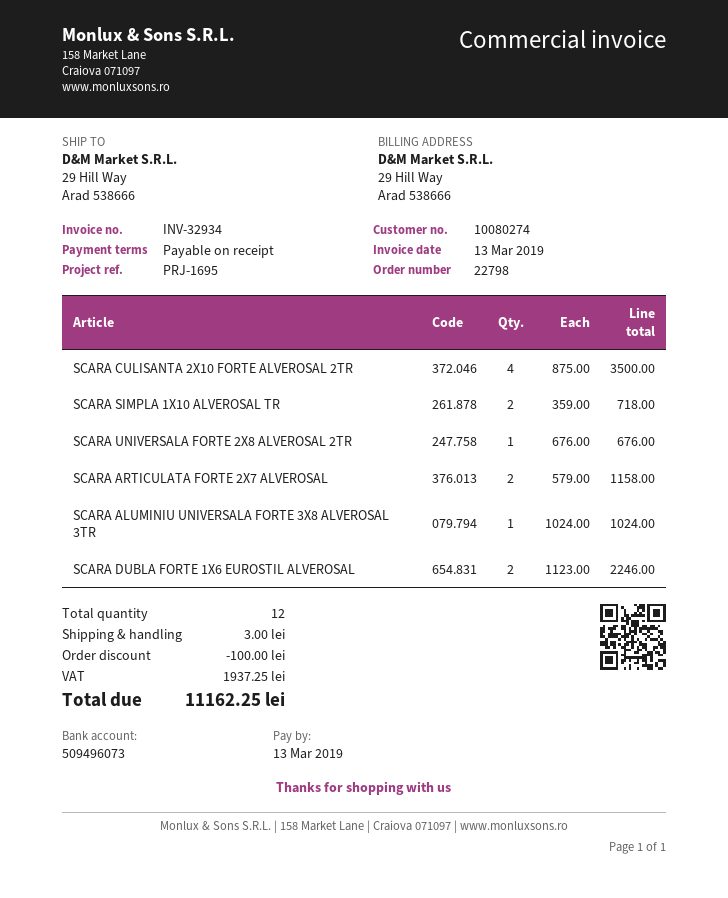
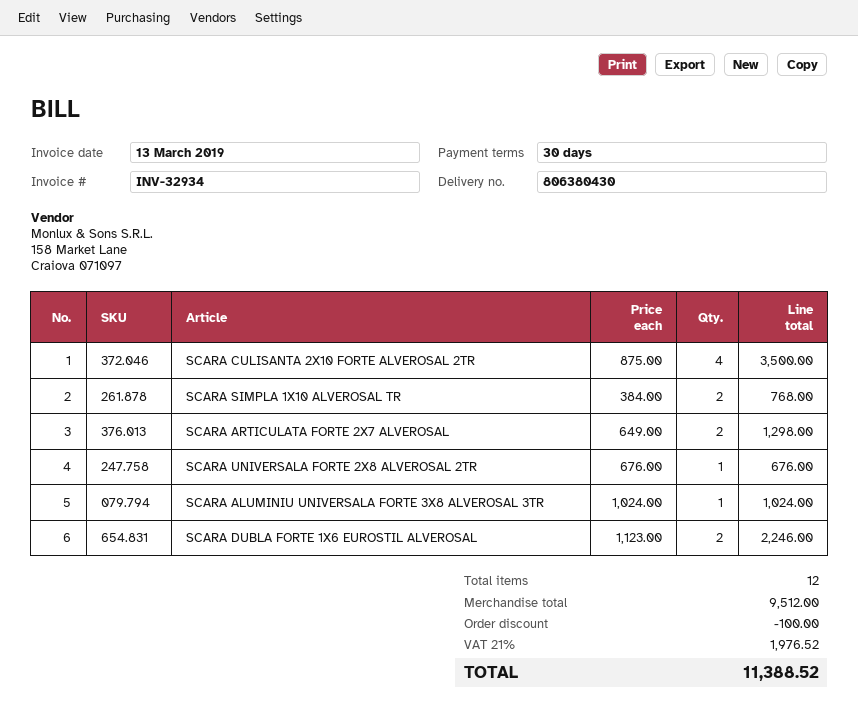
payment terms: on receipt -> 30 days
SCARA SIMPLA 1X10 ALVEROSAL TR: 2 x 359.00 = 718.00 -> 2 x 384.00 = 768.00
SCARA ARTICULATA FORTE 2X7 ALVEROSAL: 2 x 579.00 = 1158.00 -> 2 x 649.00 = 1298.00
shipping: 3.00 -> none
tax: 1937.25 -> 1976.52
total: 11162.25 -> 11388.52

